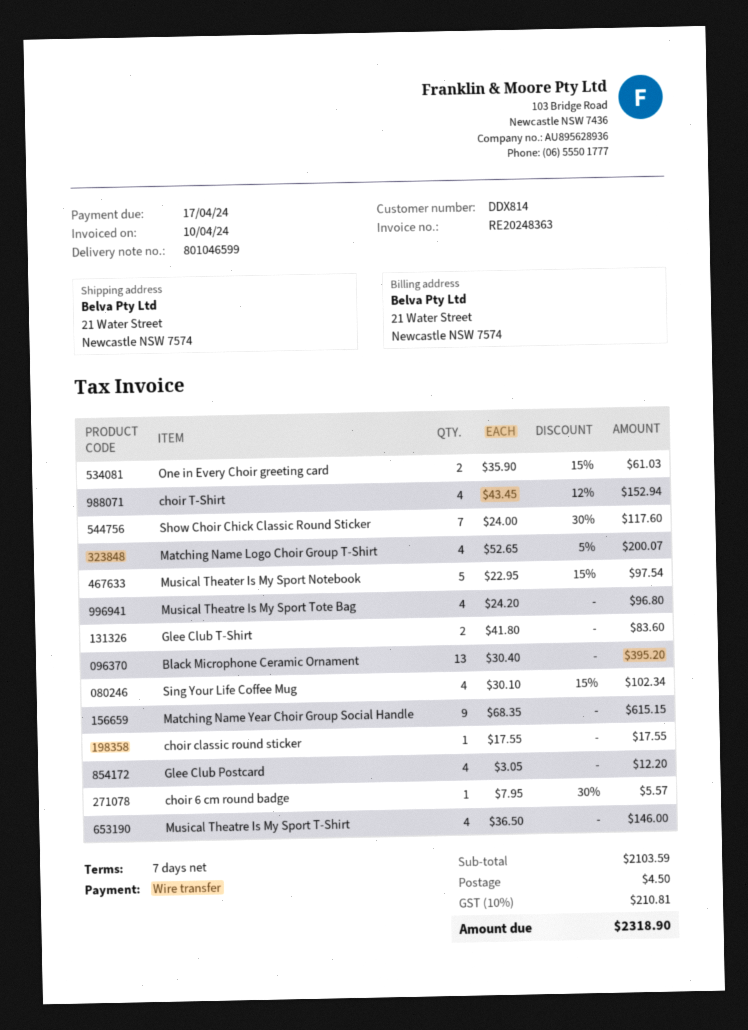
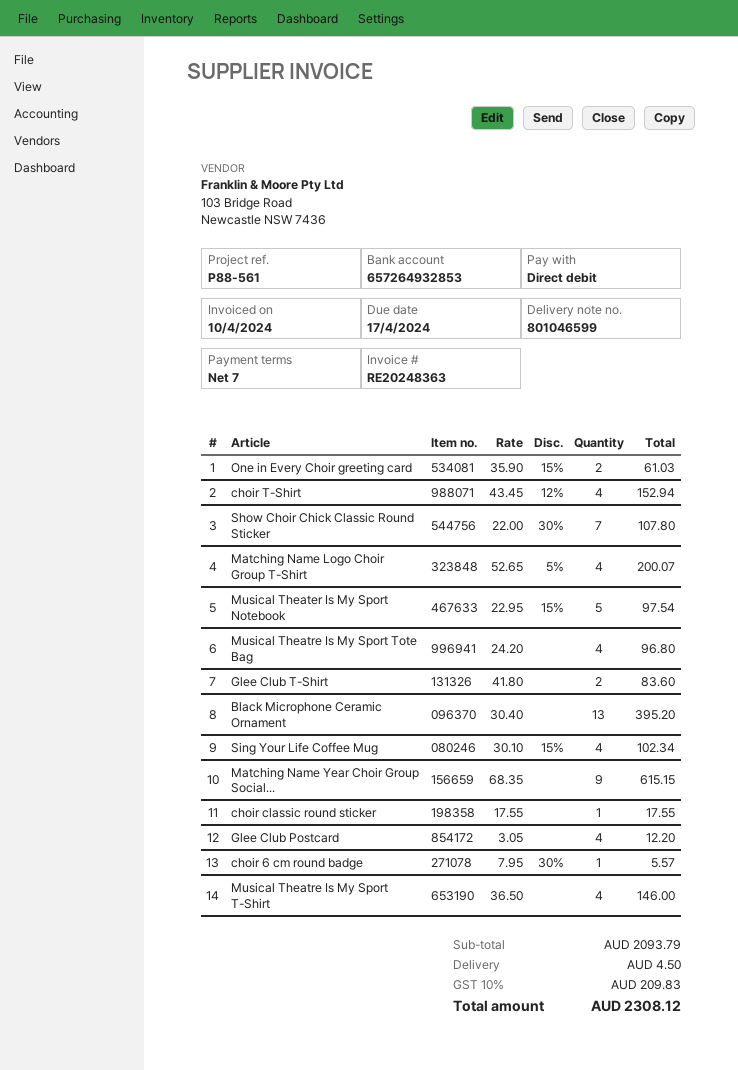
payment method: bank transfer -> direct debit
Show Choir Chick Classic Round Sticker: 7 x 24.00 - 30% = 117.60 -> 7 x 22.00 - 30% = 107.80
subtotal: 2103.59 -> 2093.79
tax: 10% = 210.81 -> 10% = 209.83
total: 2318.90 -> 2308.12

